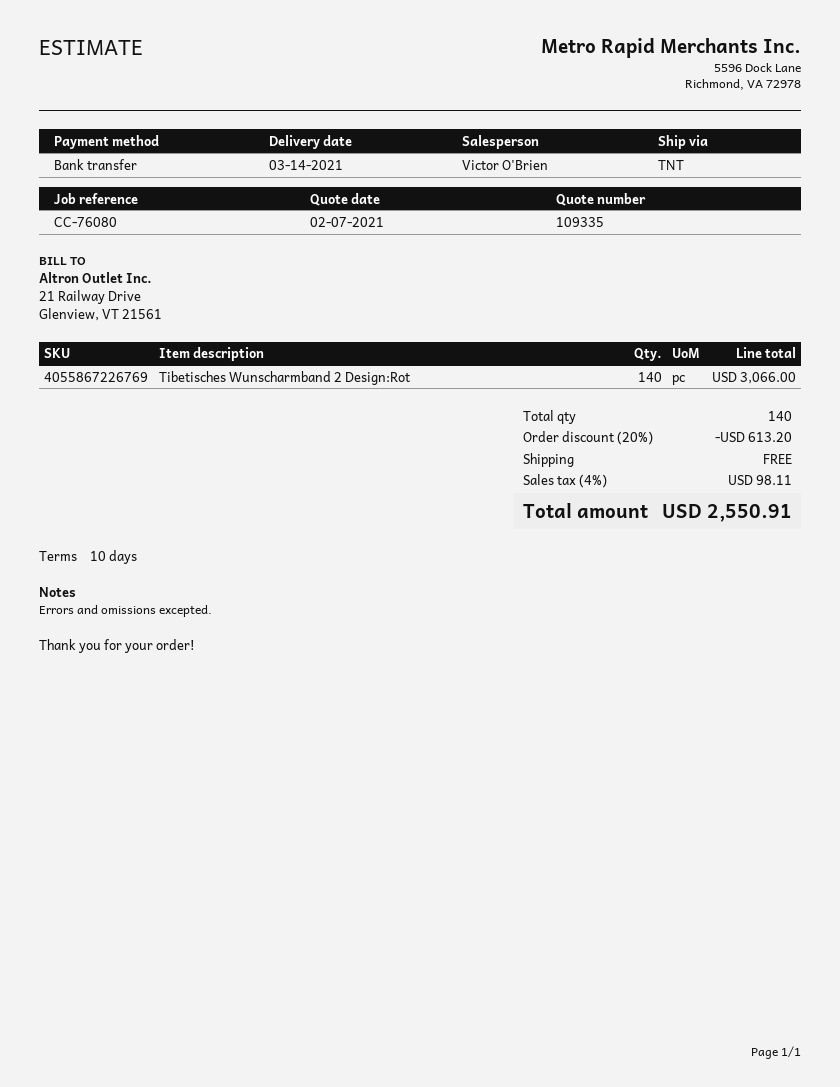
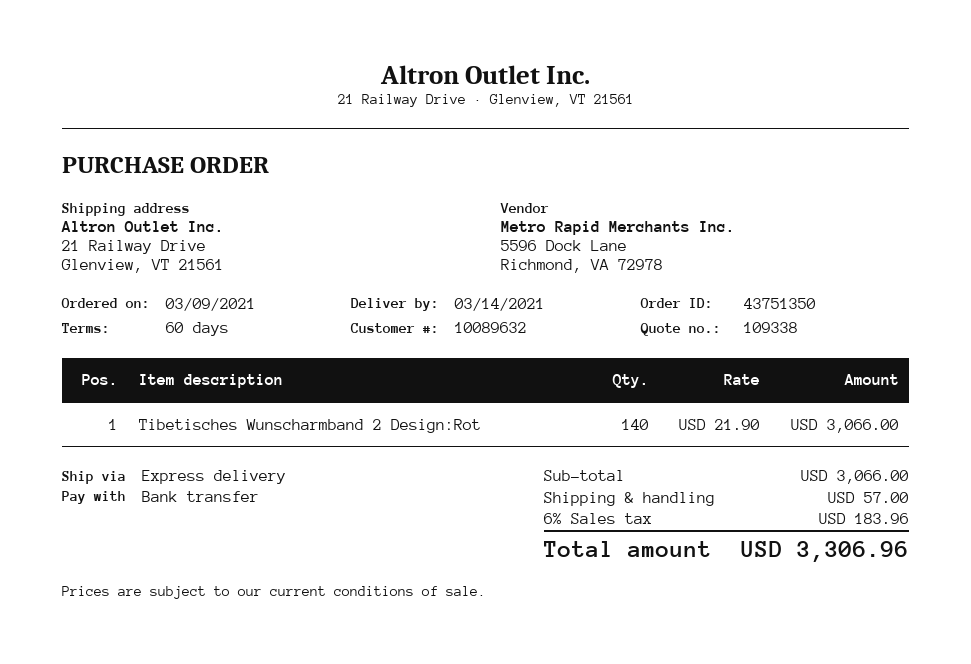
quote number: 109335 -> 109338
payment terms: 10 days -> 60 days
shipping method: TNT -> express
discount: 20% = 613.20 -> none
shipping: 0.00 -> 57.00
tax: 4% = 98.11 -> 6% = 183.96
total: 2550.91 -> 3306.96

